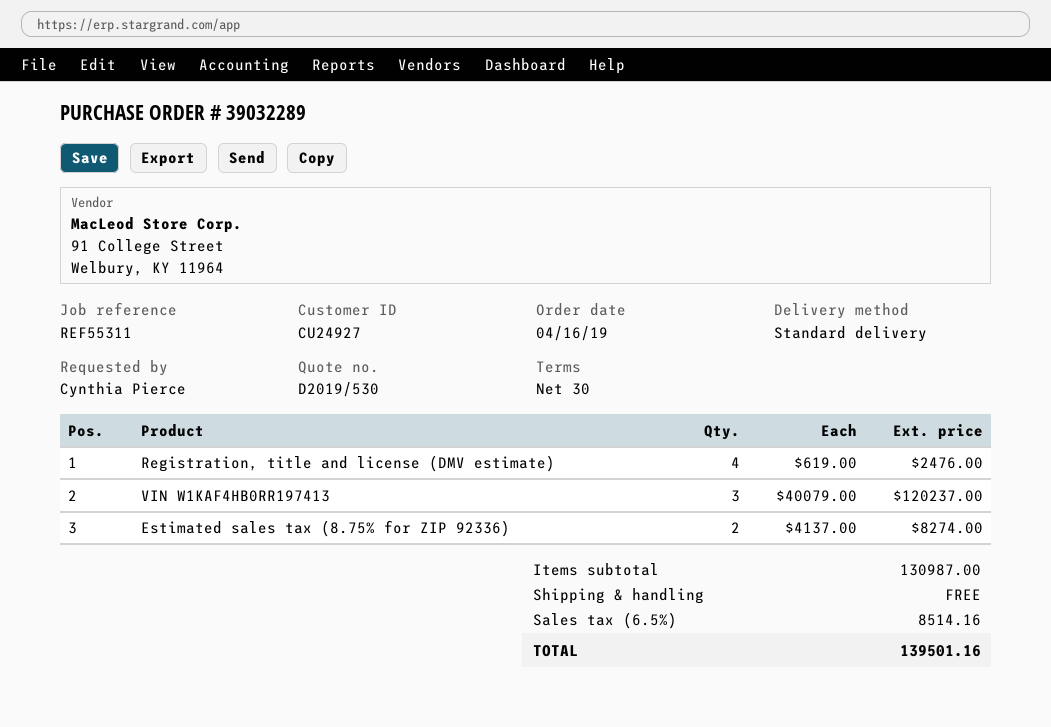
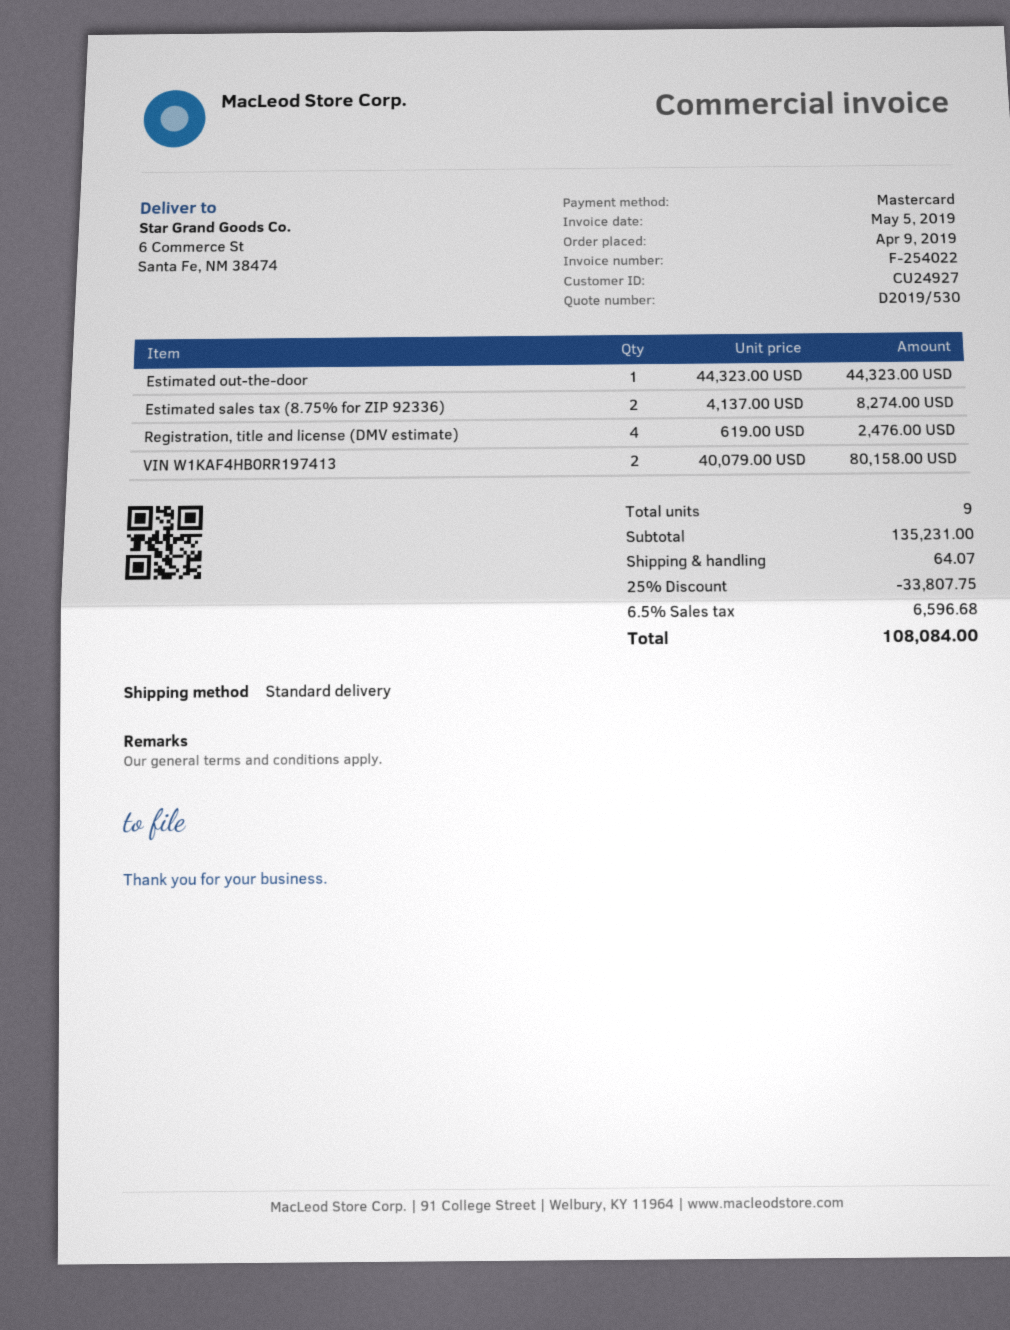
order date: 2019-04-16 -> 2019-04-09
VIN W1KAF4HB0RR197413: 3 x 40079.00 = 120237.00 -> 2 x 40079.00 = 80158.00
Estimated out-the-door: none -> 1 x 44323.00 = 44323.00
subtotal: 130987.00 -> 135231.00
discount: none -> 25% = 33807.75
shipping: 0.00 -> 64.07
tax: 6.5% = 8514.16 -> 6.5% = 6596.68
total: 139501.16 -> 108084.00

